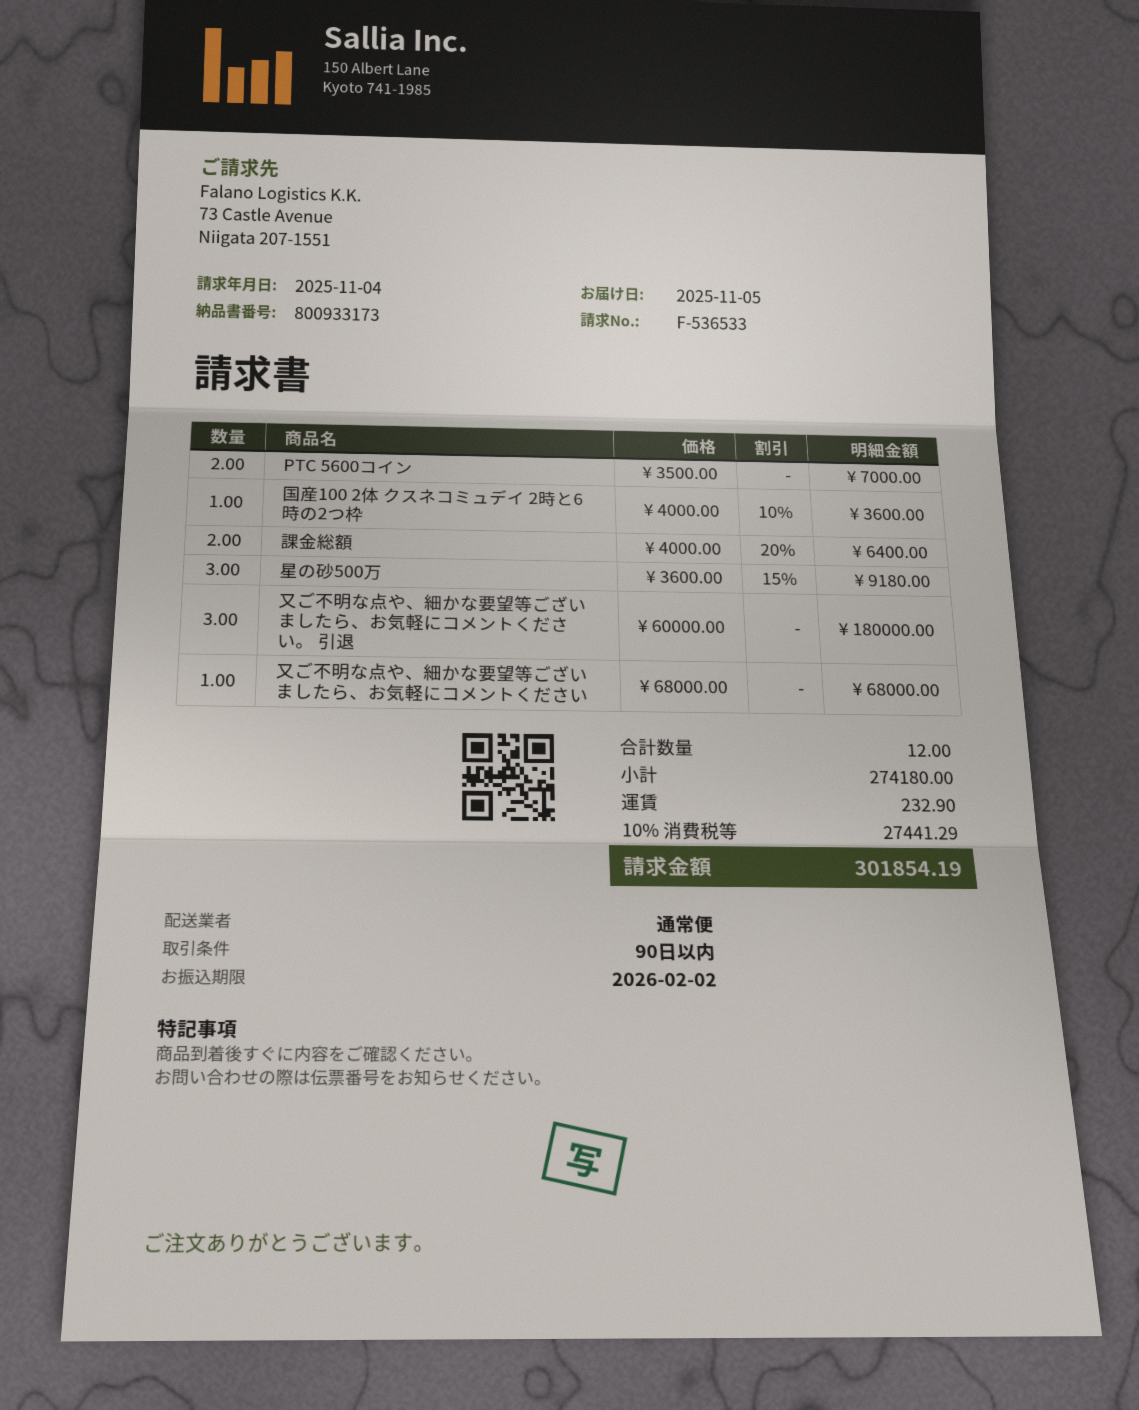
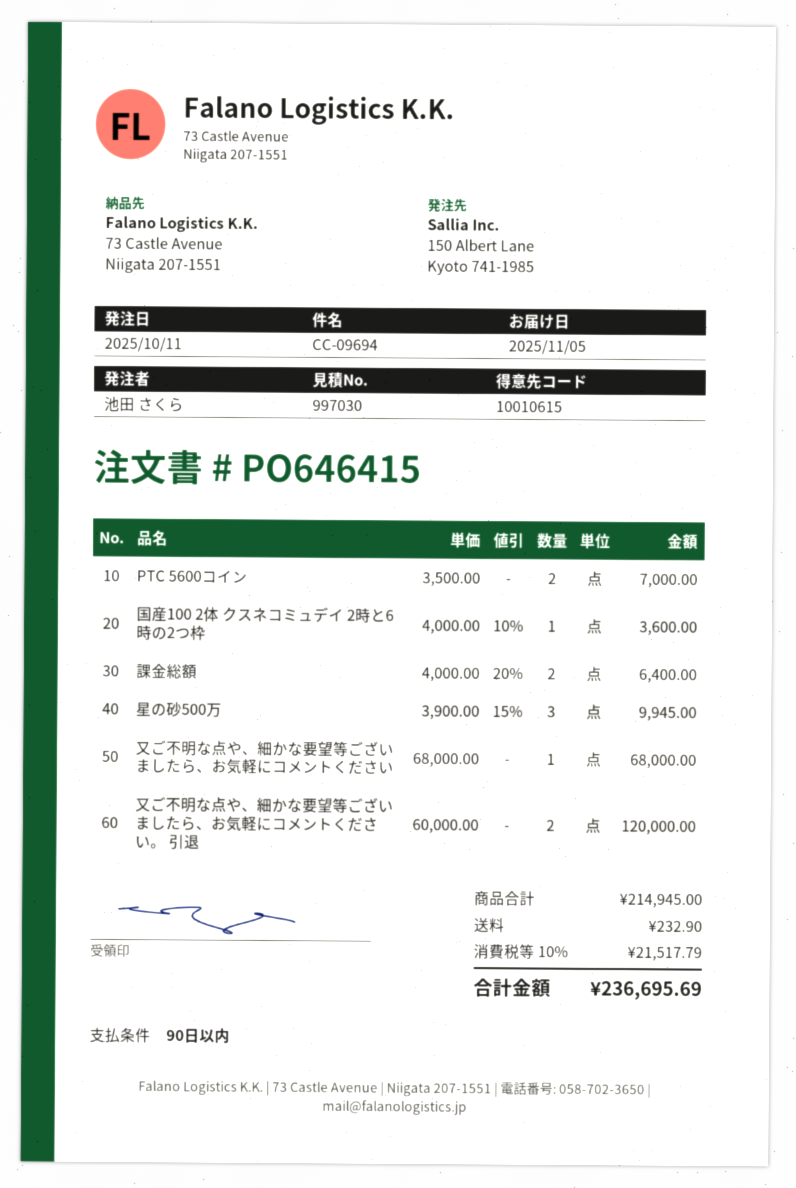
星の砂500万: 3 x 3600.00 - 15% = 9180.00 -> 3 x 3900.00 - 15% = 9945.00
又ご不明な点や、細かな要望等ございましたら、お気軽にコメントください。 引退: 3 x 60000.00 = 180000.00 -> 2 x 60000.00 = 120000.00
subtotal: 274180.00 -> 214945.00
tax: 10% = 27441.29 -> 10% = 21517.79
total: 301854.19 -> 236695.69

